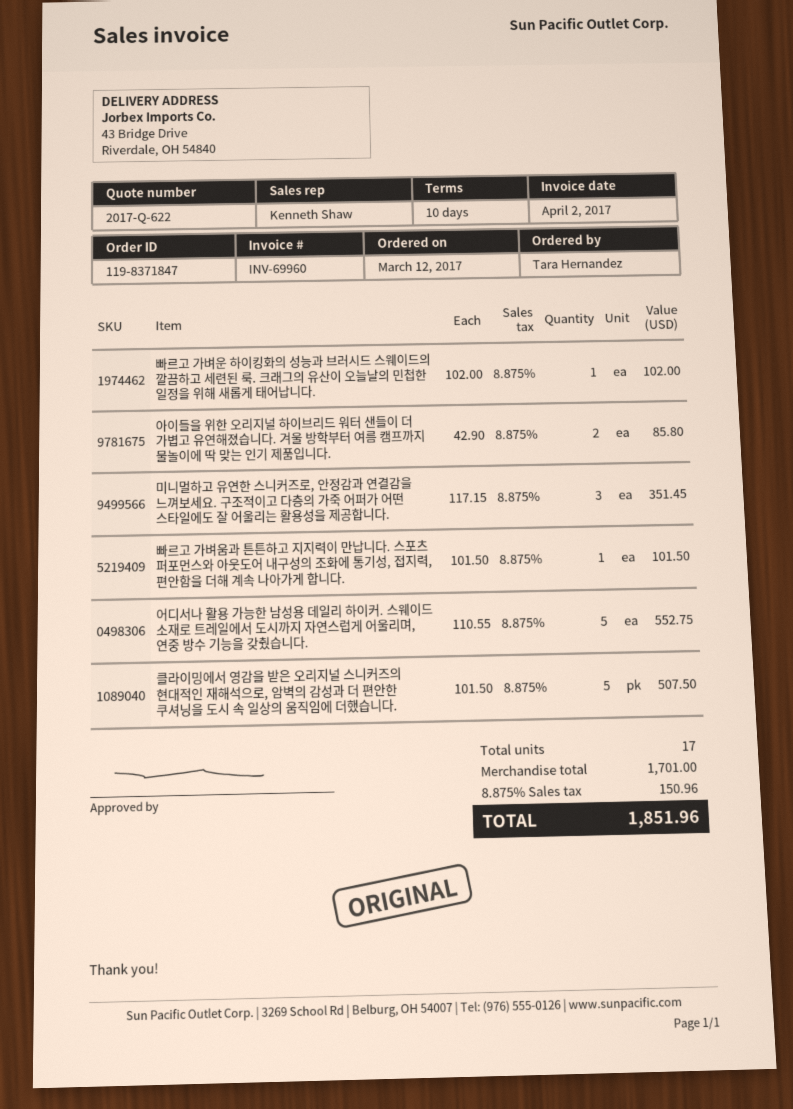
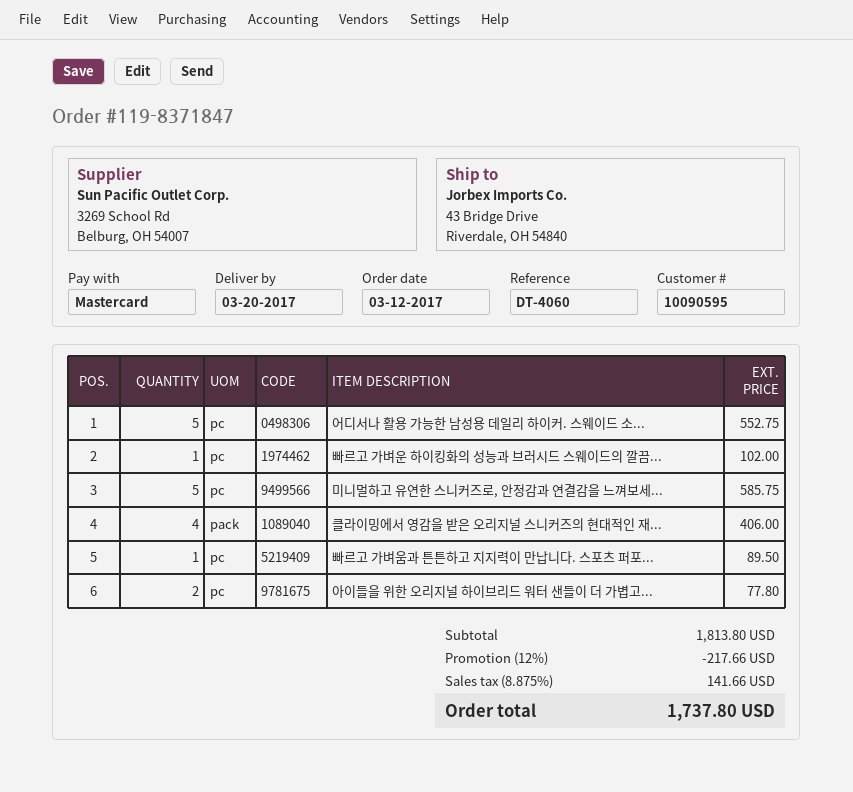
아이들을 위한 오리지널 하이브리드 워터 샌들이 더 가볍고 유연해졌습니다. 겨울 방학부터 여름 캠프까지 물놀이에 딱 맞는 인기 제품입니다.: 2 for 85.80 -> 2 for 77.80
미니멀하고 유연한 스니커즈로, 안정감과 연결감을 느껴보세요. 구조적이고 다층의 가죽 어퍼가 어떤 스타일에도 잘 어울리는 활용성을 제공합니다.: 3 for 351.45 -> 5 for 585.75
빠르고 가벼움과 튼튼하고 지지력이 만납니다. 스포츠 퍼포먼스와 아웃도어 내구성의 조화에 통기성, 접지력, 편안함을 더해 계속 나아가게 합니다.: 1 for 101.50 -> 1 for 89.50
클라이밍에서 영감을 받은 오리지널 스니커즈의 현대적인 재해석으로, 암벽의 감성과 더 편안한 쿠셔닝을 도시 속 일상의 움직임에 더했습니다.: 5 for 507.50 -> 4 for 406.00
subtotal: 1701.00 -> 1813.80
discount: none -> 12% = 217.66
tax: 8.875% = 150.96 -> 8.875% = 141.66
total: 1851.96 -> 1737.80

